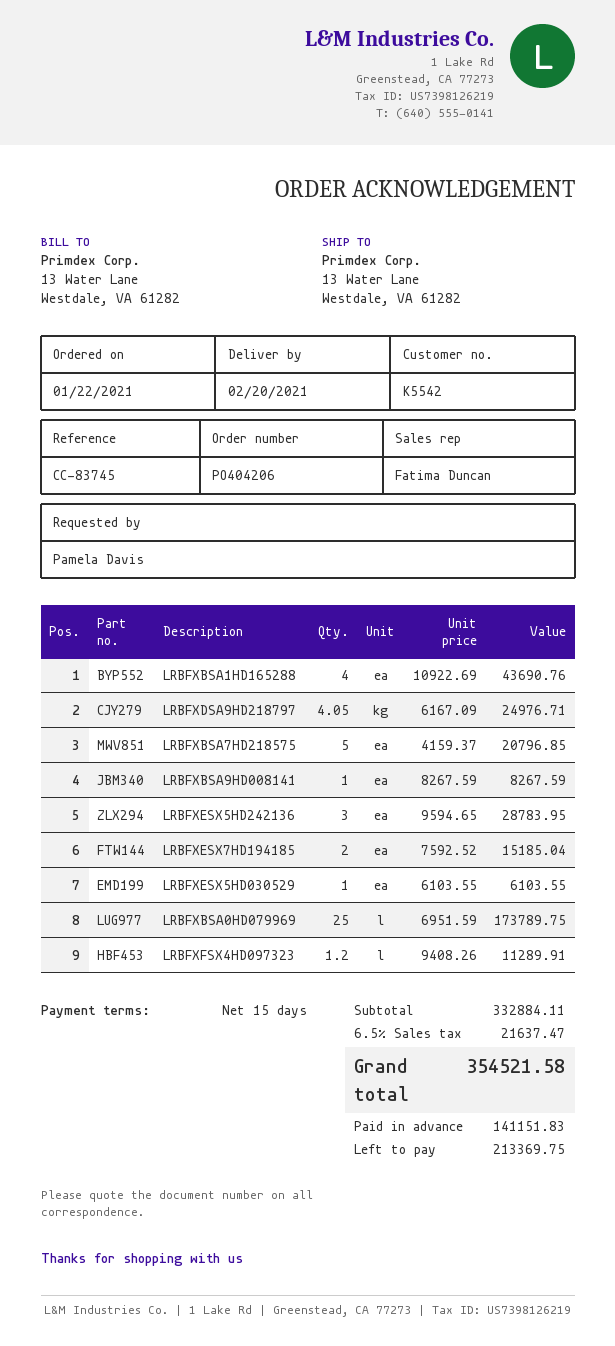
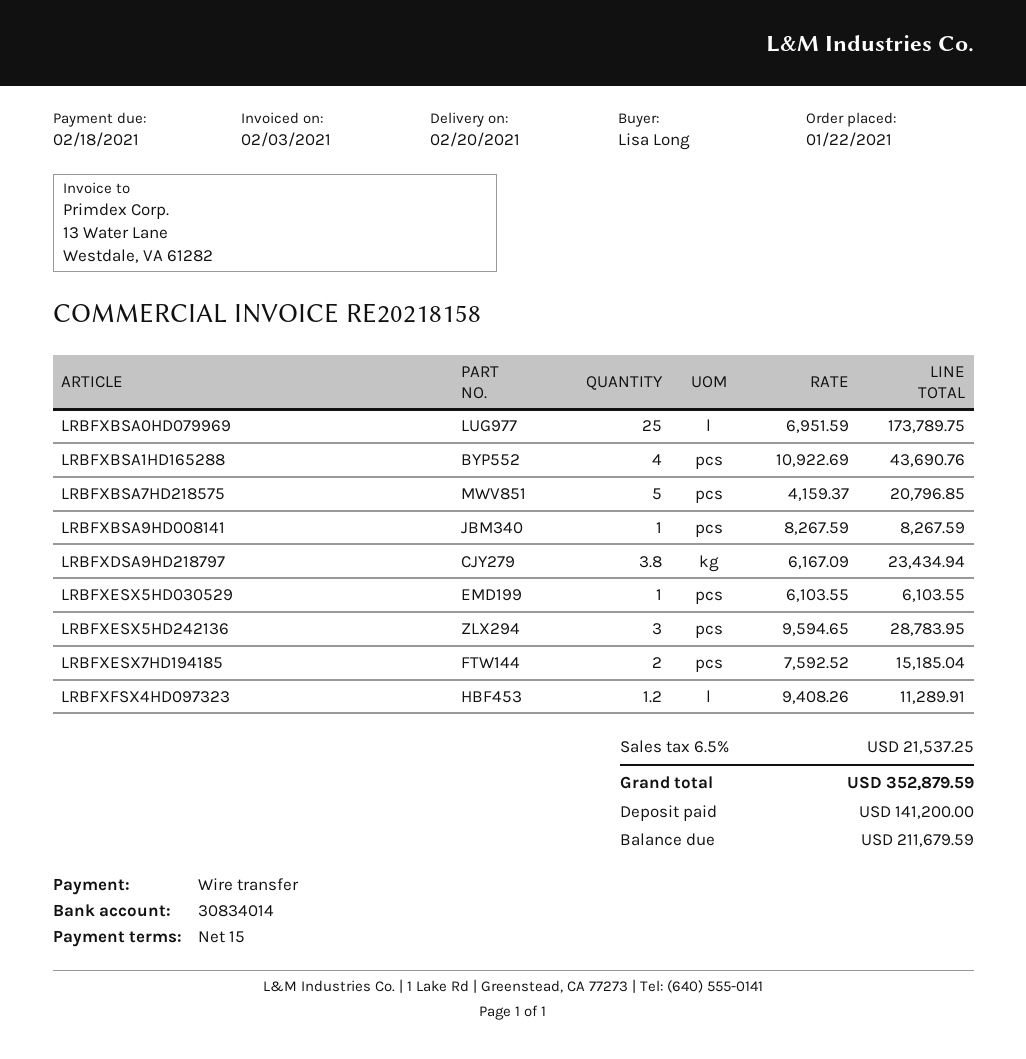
ordered by: Pamela Davis -> Lisa Long
LRBFXDSA9HD218797: 4.05 x 6167.09 = 24976.71 -> 3.8 x 6167.09 = 23434.94
tax: 6.5% = 21637.47 -> 6.5% = 21537.25
total: 354521.58 -> 352879.59
deposit: 141151.83 -> 141200.00
balance: 213369.75 -> 211679.59

